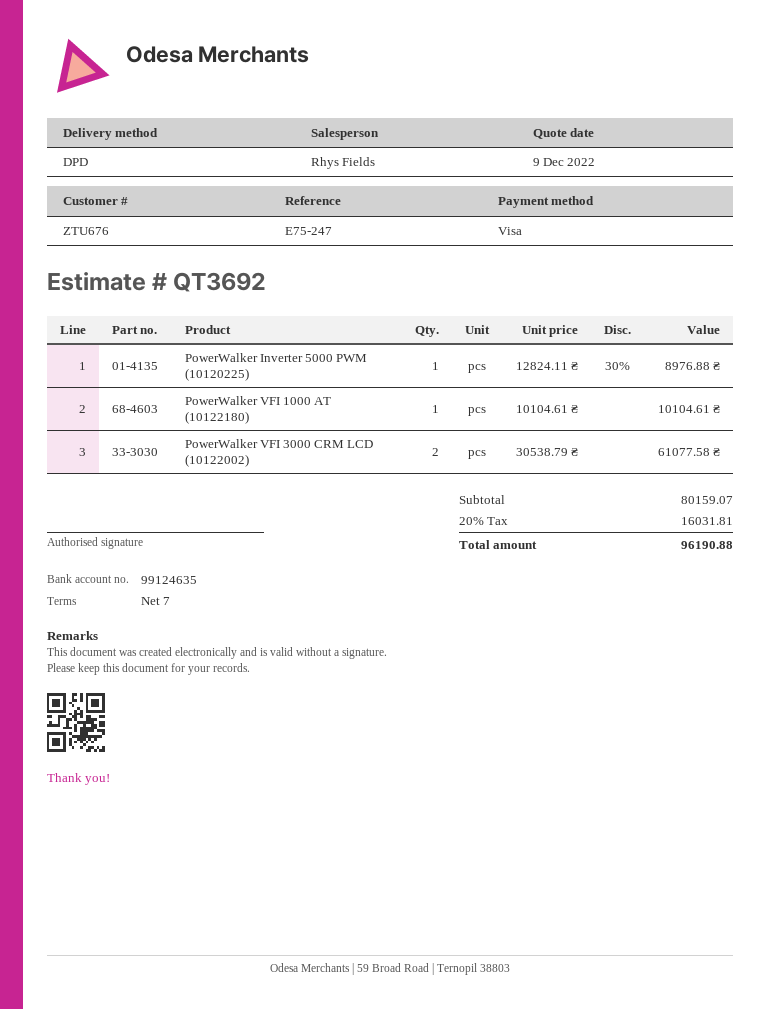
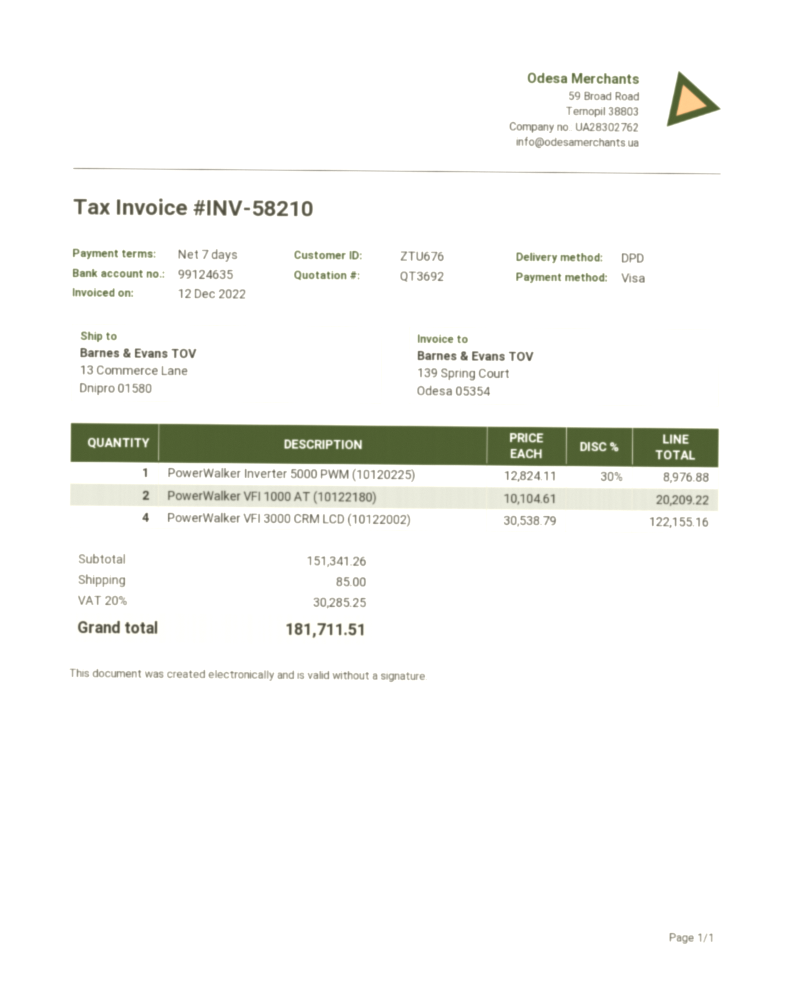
PowerWalker VFI 1000 AT (10122180): 1 x 10104.61 = 10104.61 -> 2 x 10104.61 = 20209.22
PowerWalker VFI 3000 CRM LCD (10122002): 2 x 30538.79 = 61077.58 -> 4 x 30538.79 = 122155.16
subtotal: 80159.07 -> 151341.26
shipping: none -> 85.00
tax: 20% = 16031.81 -> 20% = 30285.25
total: 96190.88 -> 181711.51

